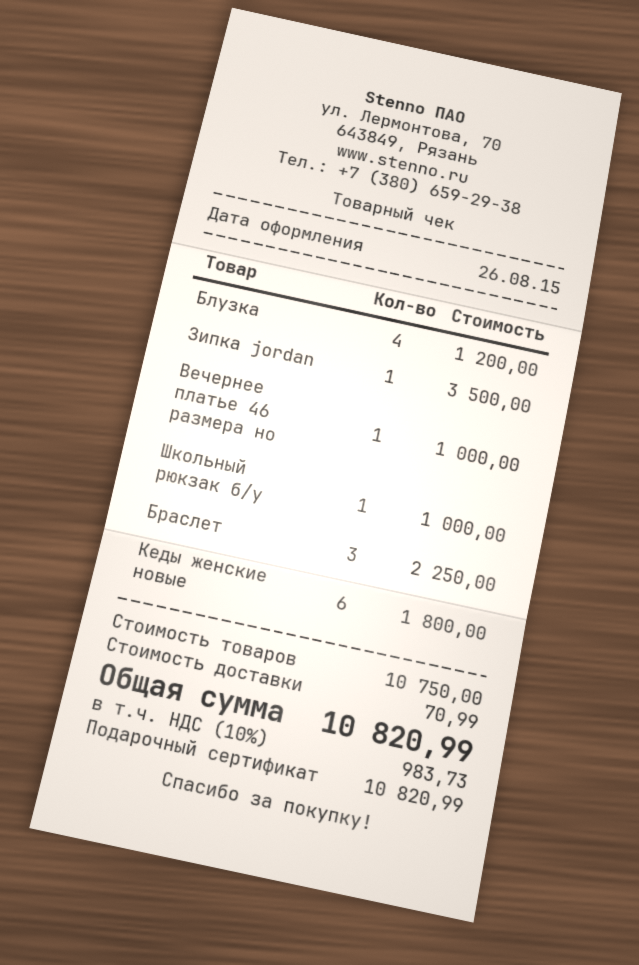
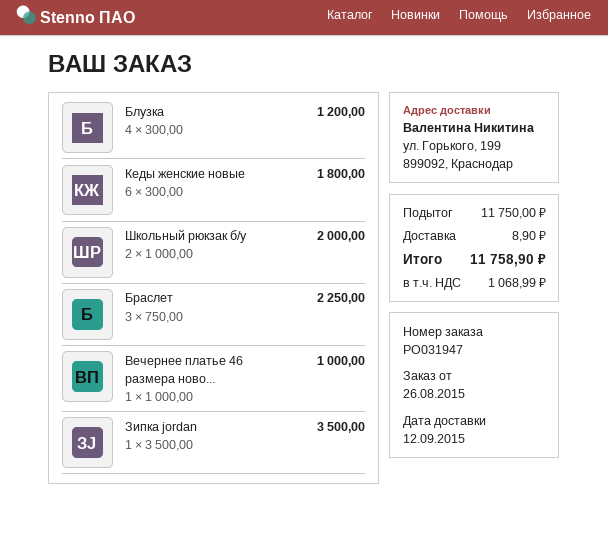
Школьный рюкзак б/у: 1 for 1000.00 -> 2 for 2000.00
subtotal: 10750.00 -> 11750.00
shipping: 70.99 -> 8.90
tax: 983.73 -> 1068.99
total: 10820.99 -> 11758.90

